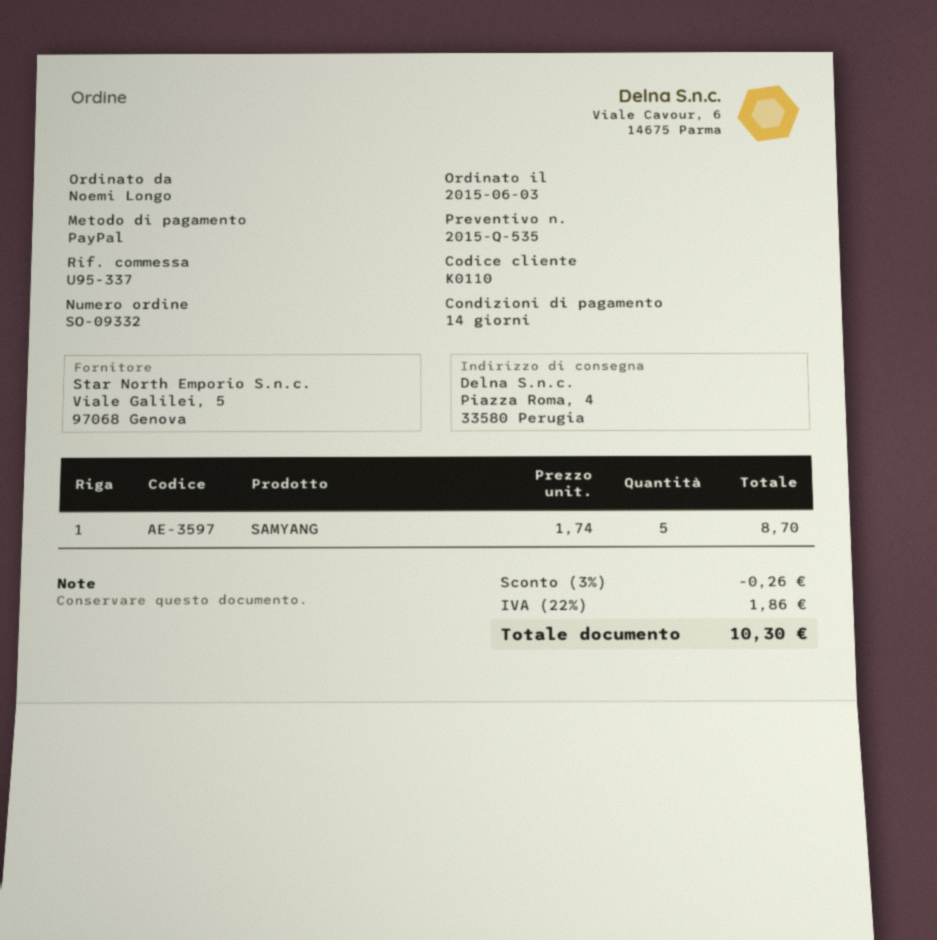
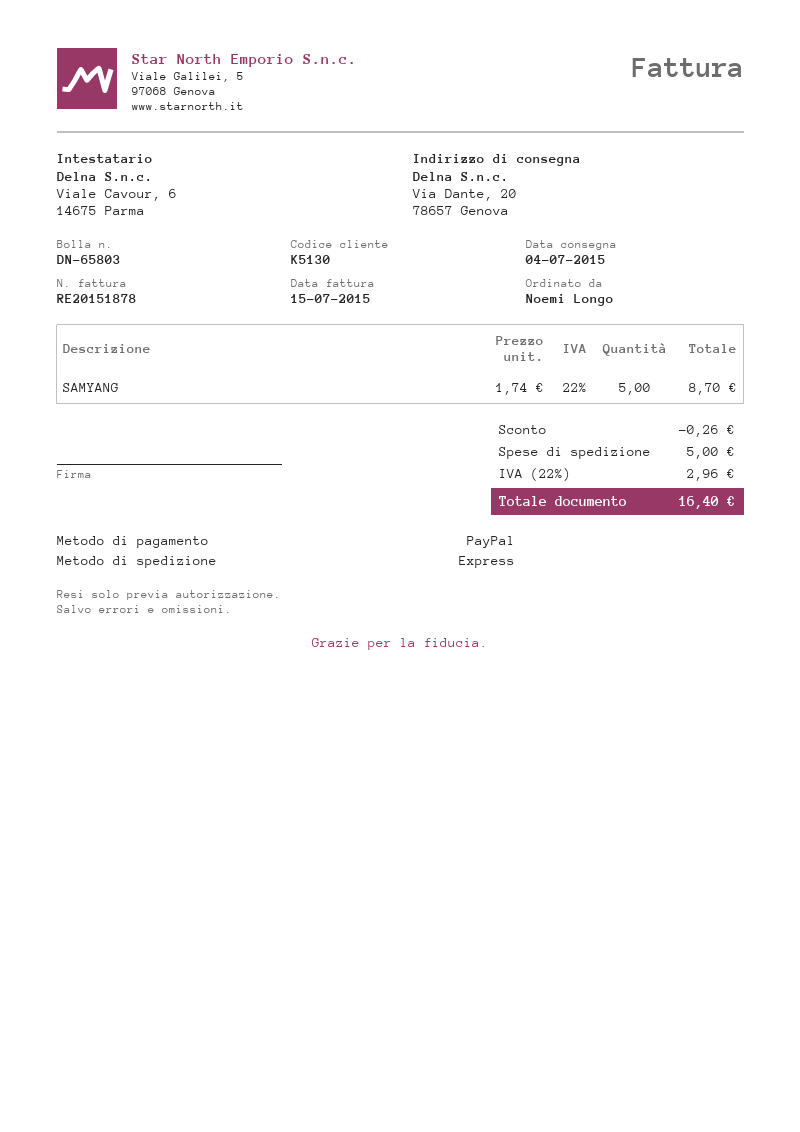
customer number: K0110 -> K5130
ship to: Piazza Roma, 4, 33580 Perugia -> Via Dante, 20, 78657 Genova
shipping: none -> 5.00
tax: 22% = 1.86 -> 22% = 2.96
total: 10.30 -> 16.40

